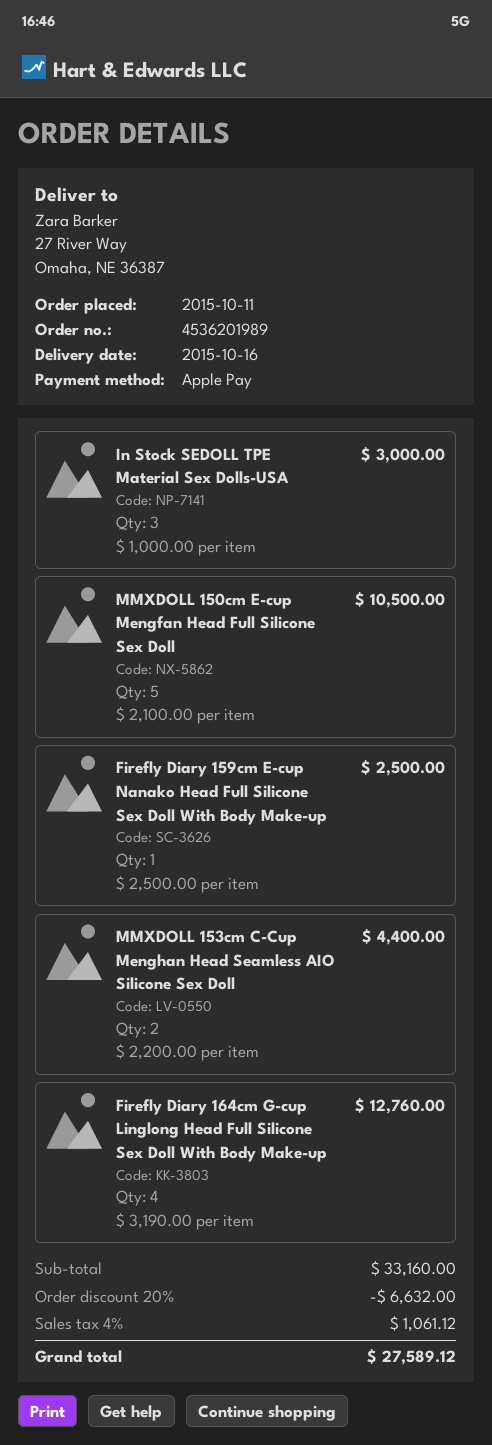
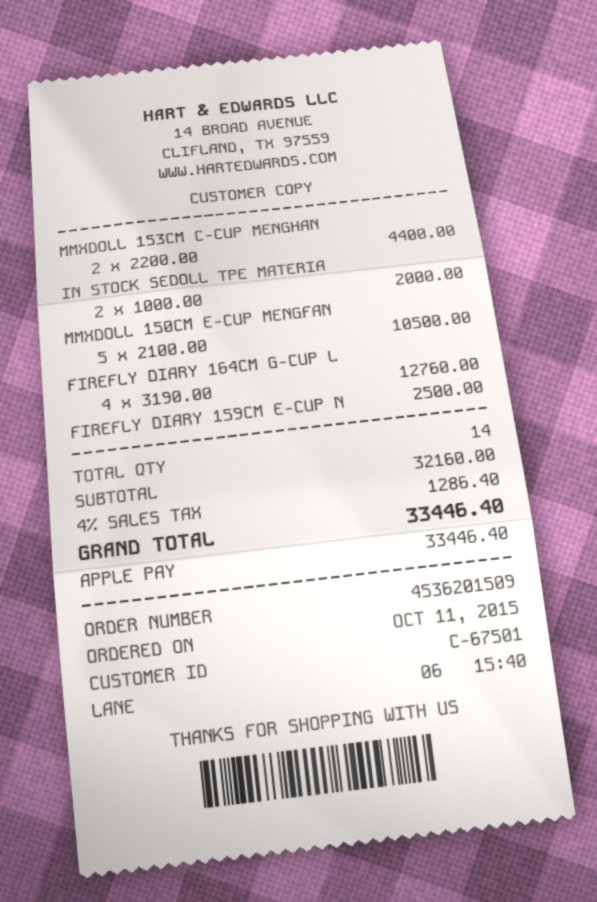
order number: 4536201989 -> 4536201509
In Stock SEDOLL TPE Material Sex Dolls-USA: 3 x 1000.00 = 3000.00 -> 2 x 1000.00 = 2000.00
subtotal: 33160.00 -> 32160.00
discount: 20% = 6632.00 -> none
tax: 4% = 1061.12 -> 4% = 1286.40
total: 27589.12 -> 33446.40

